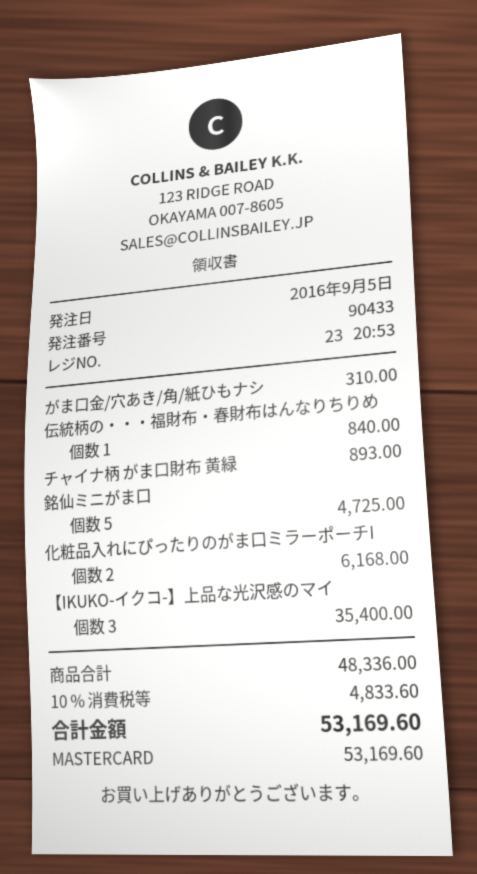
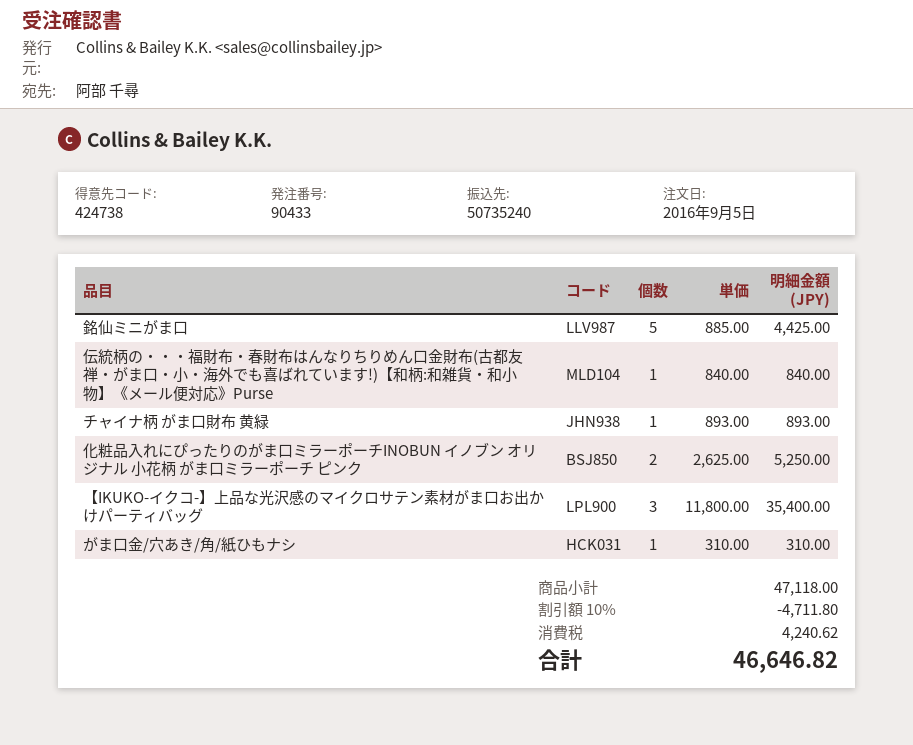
銘仙ミニがま口: 5 for 4725.00 -> 5 for 4425.00
化粧品入れにぴったりのがま口ミラーポーチI: 2 for 6168.00 -> 2 for 5250.00
subtotal: 48336.00 -> 47118.00
discount: none -> 10% = 4711.80
tax: 4833.60 -> 4240.62
total: 53169.60 -> 46646.82

